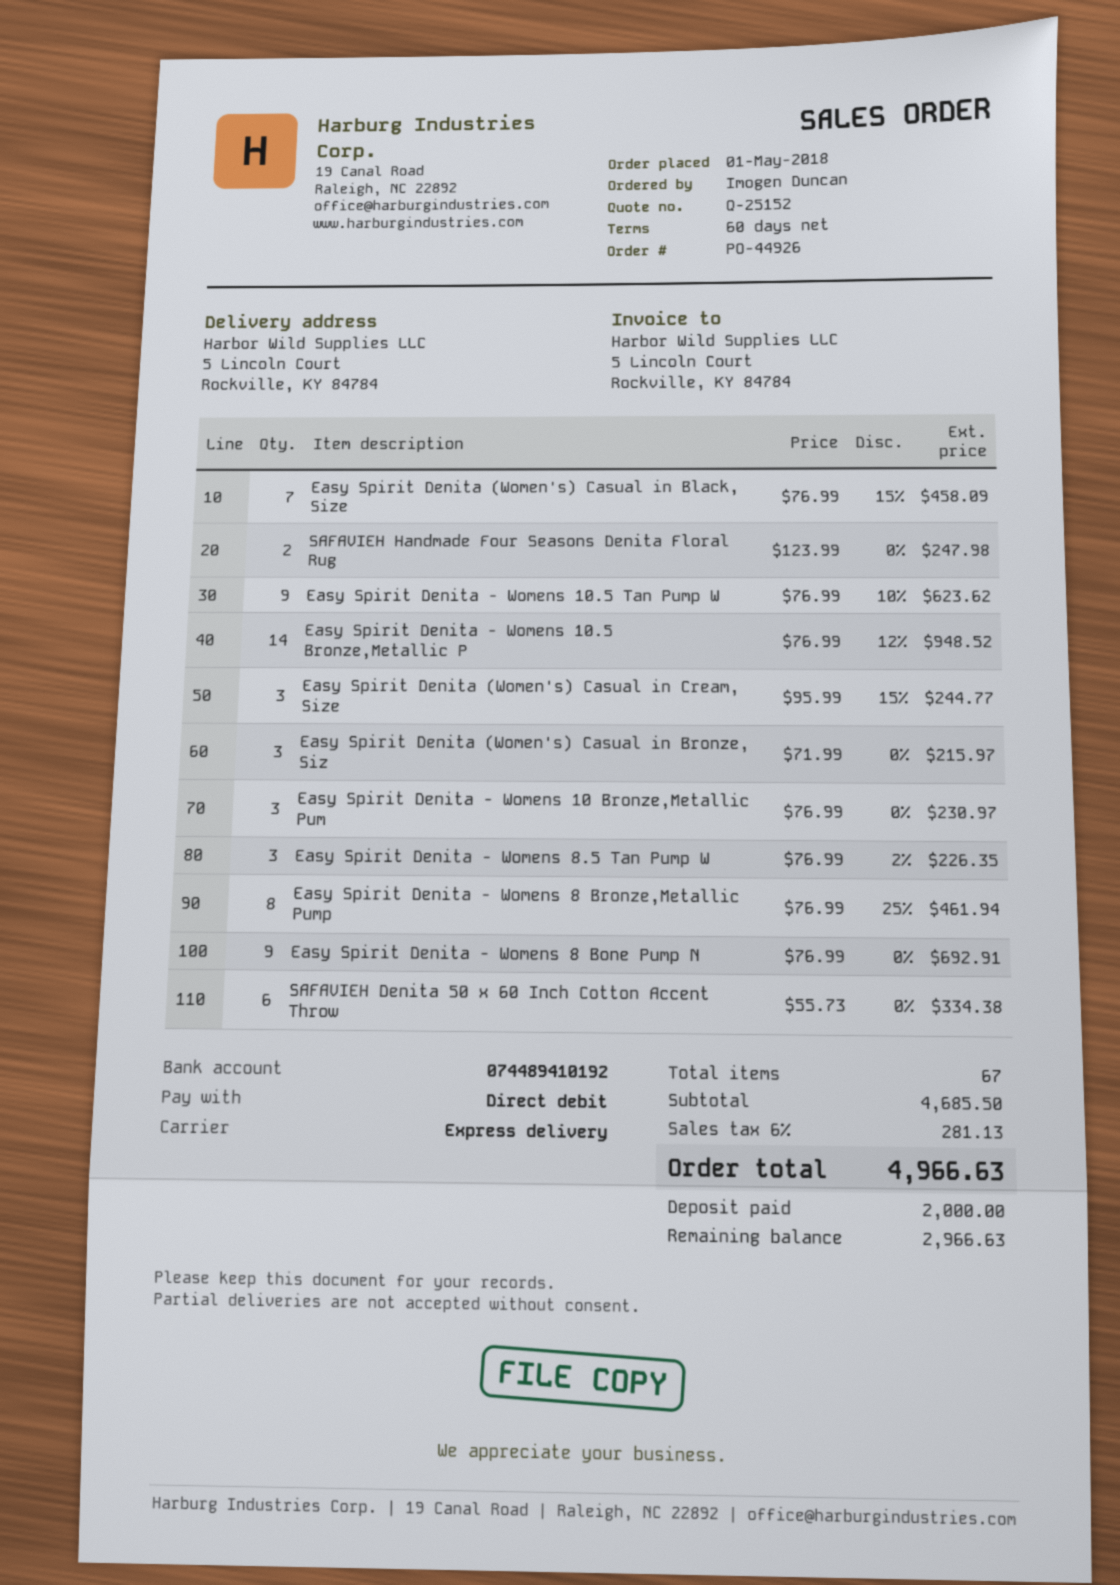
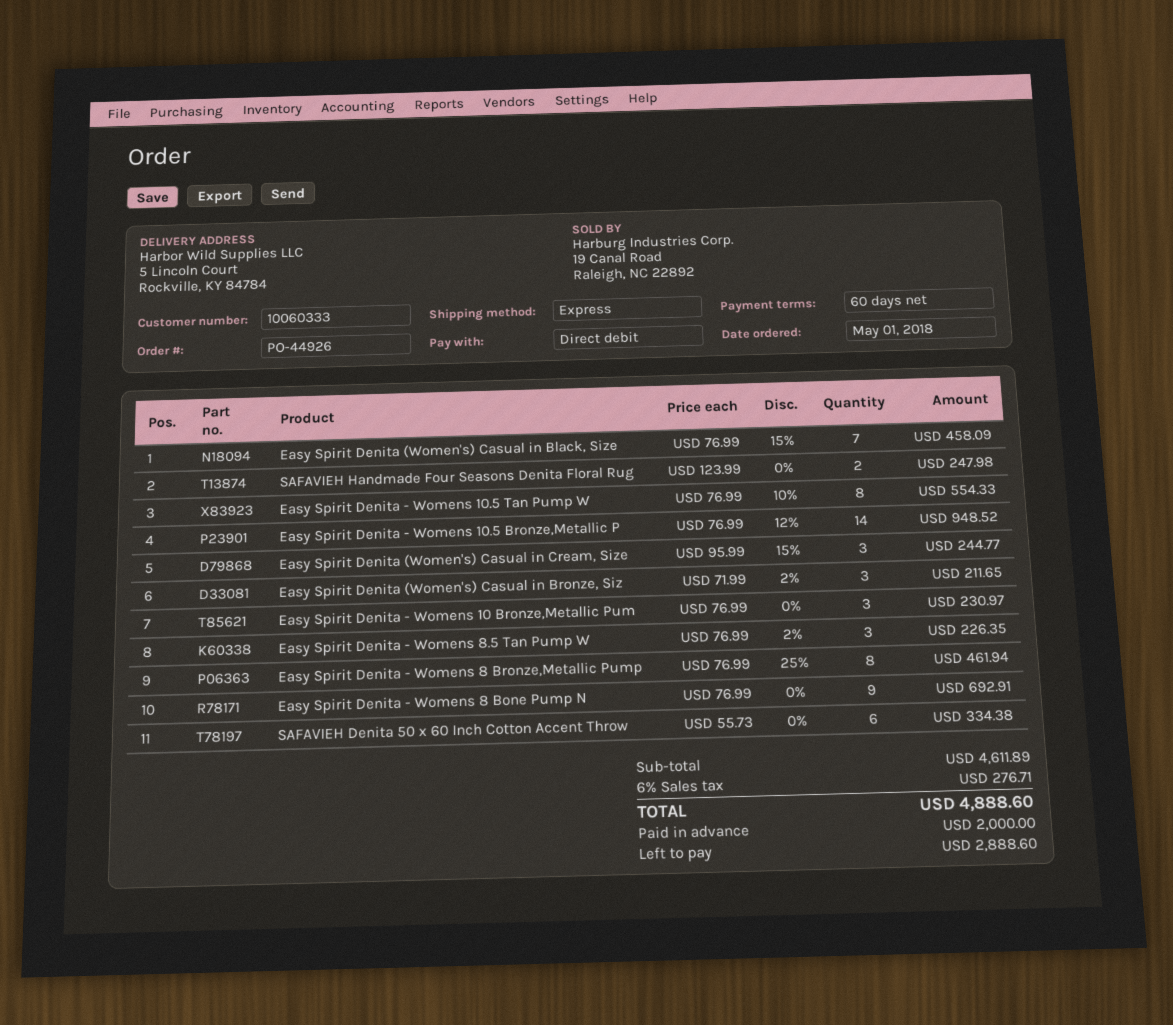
Easy Spirit Denita - Womens 10.5 Tan Pump W: 9 x 76.99 - 10% = 623.62 -> 8 x 76.99 - 10% = 554.33
Easy Spirit Denita (Women's) Casual in Bronze, Siz: 3 x 71.99 = 215.97 -> 3 x 71.99 - 2% = 211.65
subtotal: 4685.50 -> 4611.89
tax: 6% = 281.13 -> 6% = 276.71
total: 4966.63 -> 4888.60
balance: 2966.63 -> 2888.60

